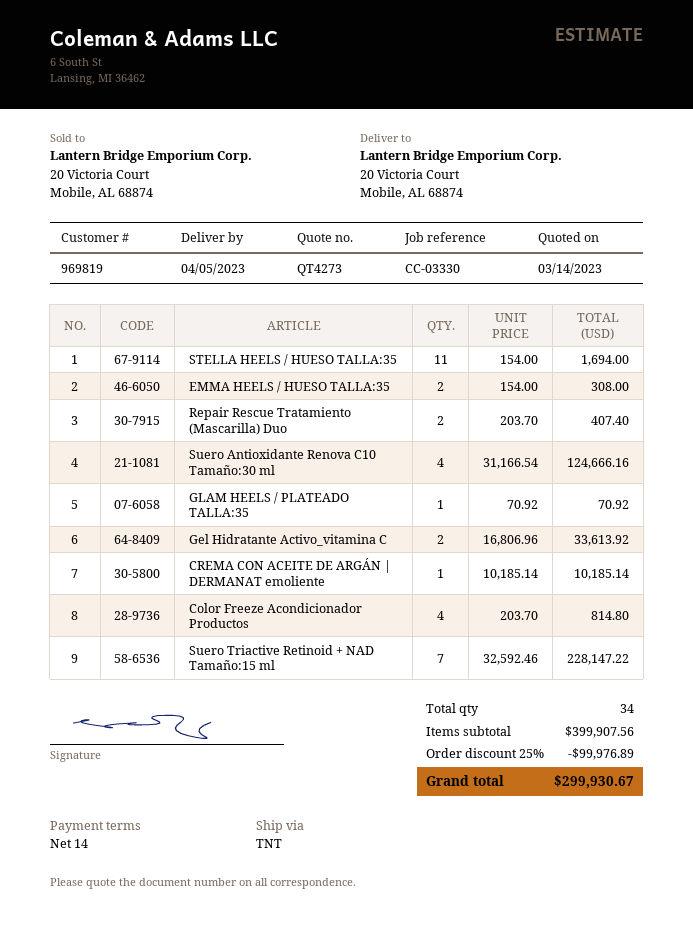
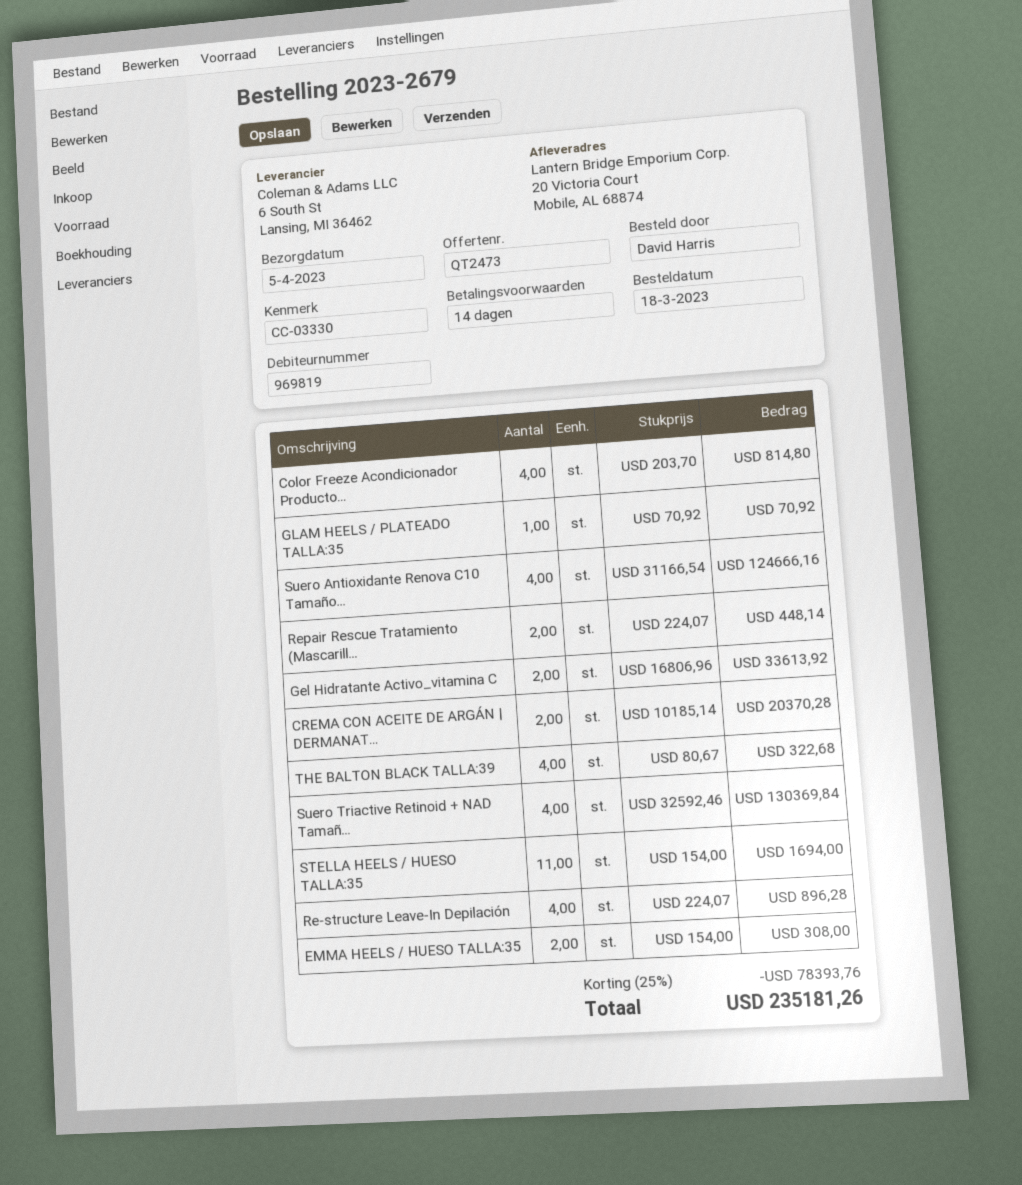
quote number: QT4273 -> QT2473
Repair Rescue Tratamiento (Mascarilla) Duo: 2 x 203.70 = 407.40 -> 2 x 224.07 = 448.14
CREMA CON ACEITE DE ARGÁN | DERMANAT emoliente: 1 x 10185.14 = 10185.14 -> 2 x 10185.14 = 20370.28
Suero Triactive Retinoid + NAD Tamaño:15 ml: 7 x 32592.46 = 228147.22 -> 4 x 32592.46 = 130369.84
THE BALTON BLACK TALLA:39: none -> 4 x 80.67 = 322.68
Re-structure Leave-In Depilación: none -> 4 x 224.07 = 896.28
discount: 25% = 99976.89 -> 25% = 78393.76
total: 299930.67 -> 235181.26

